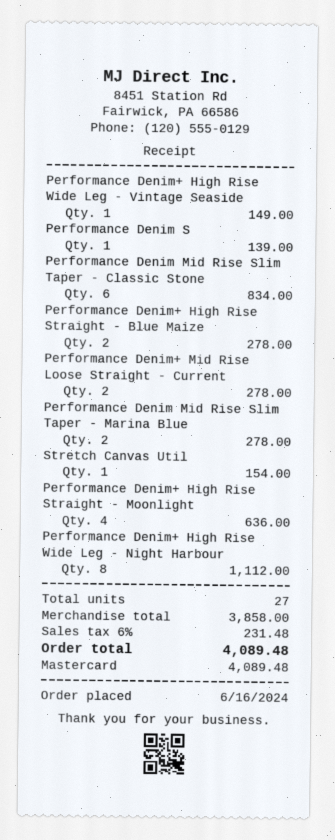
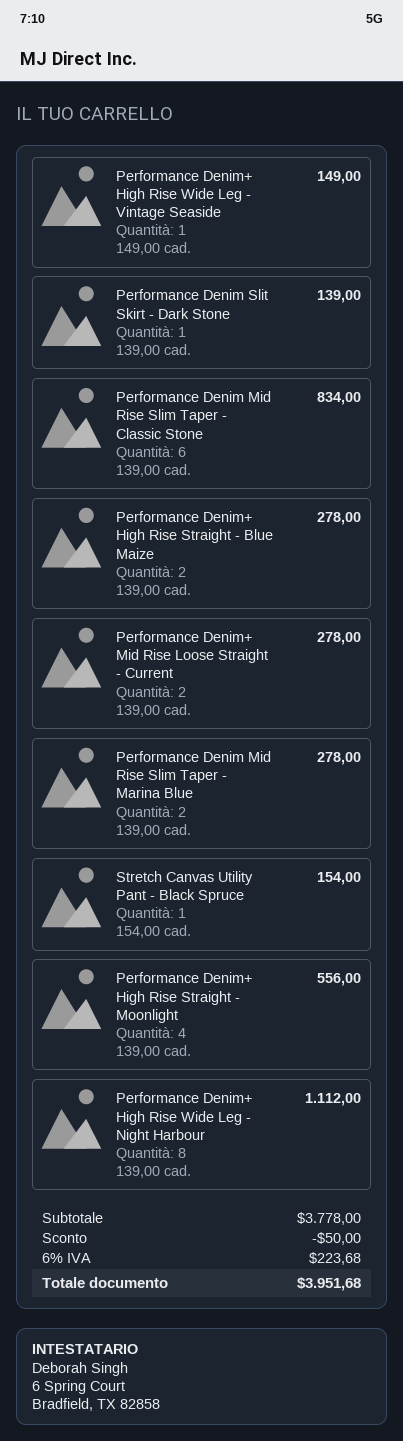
Performance Denim+ High Rise Straight - Moonlight: 4 for 636.00 -> 4 for 556.00
subtotal: 3858.00 -> 3778.00
discount: none -> 50.00
tax: 6% = 231.48 -> 6% = 223.68
total: 4089.48 -> 3951.68

